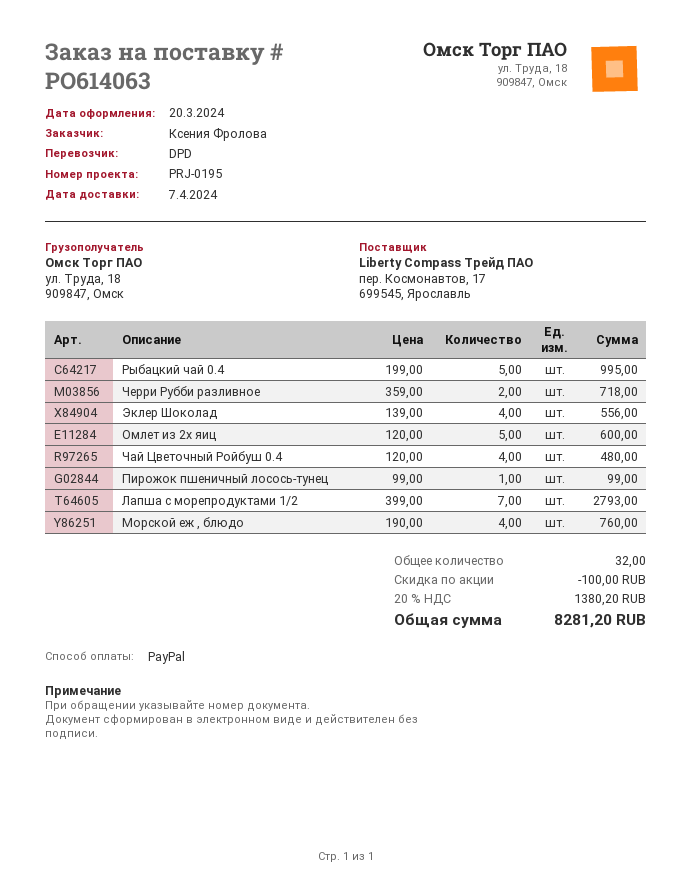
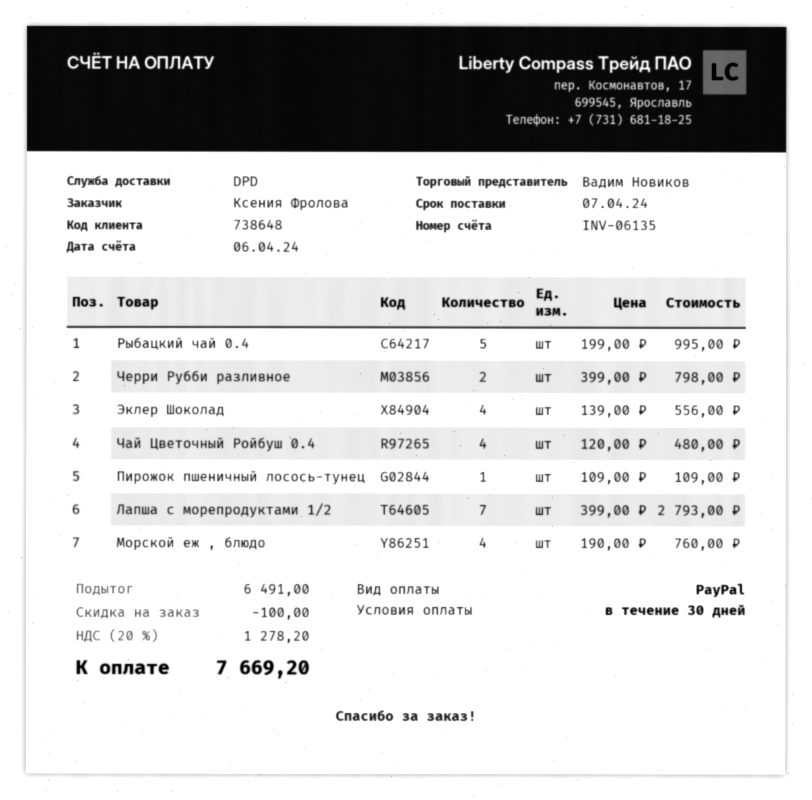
Черри Рубби разливное: 2 x 359.00 = 718.00 -> 2 x 399.00 = 798.00
Омлет из 2х яиц: 5 x 120.00 = 600.00 -> none
Пирожок пшеничный лосось-тунец: 1 x 99.00 = 99.00 -> 1 x 109.00 = 109.00
tax: 20% = 1380.20 -> 20% = 1278.20
total: 8281.20 -> 7669.20

